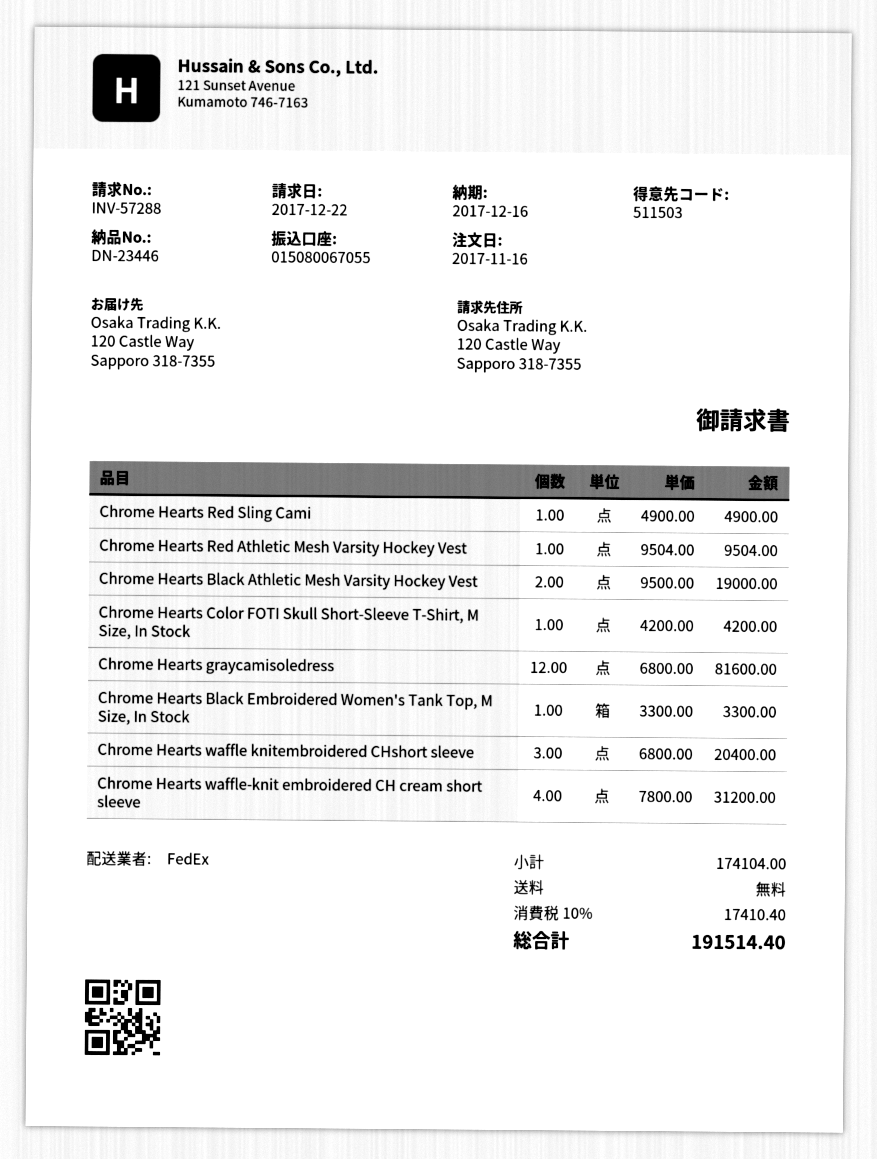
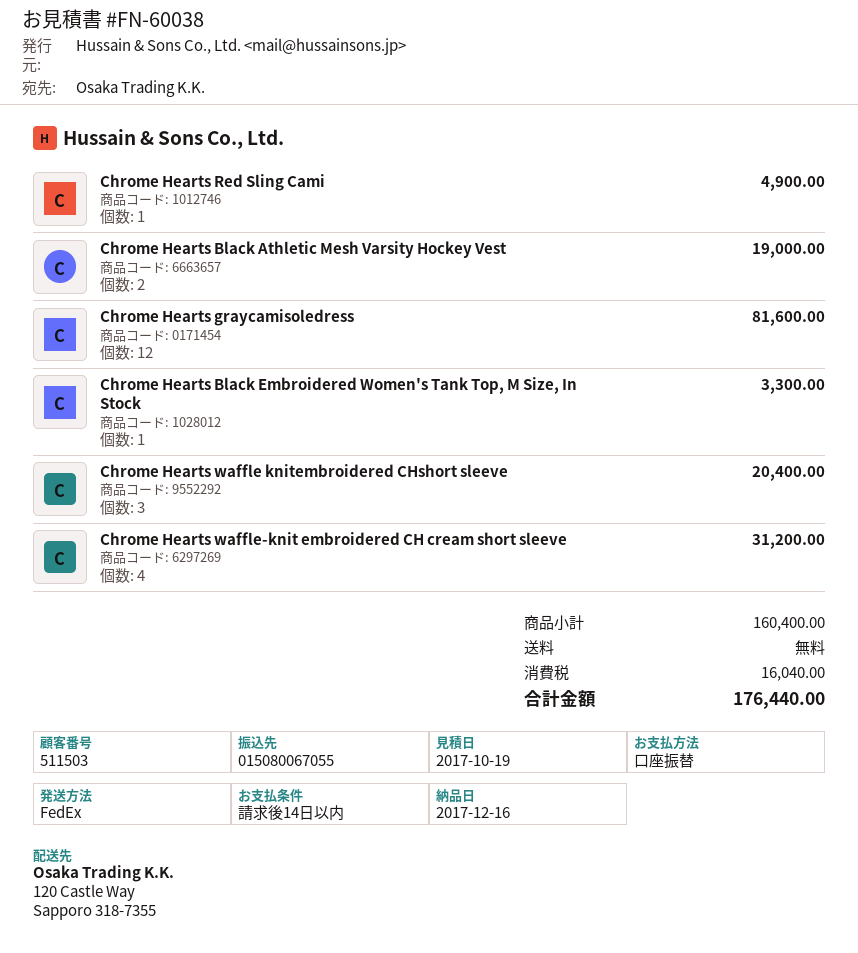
Chrome Hearts Red Athletic Mesh Varsity Hockey Vest: 1 for 9504.00 -> none
Chrome Hearts Color FOTI Skull Short-Sleeve T-Shirt, M Size, In Stock: 1 for 4200.00 -> none
subtotal: 174104.00 -> 160400.00
tax: 17410.40 -> 16040.00
total: 191514.40 -> 176440.00

